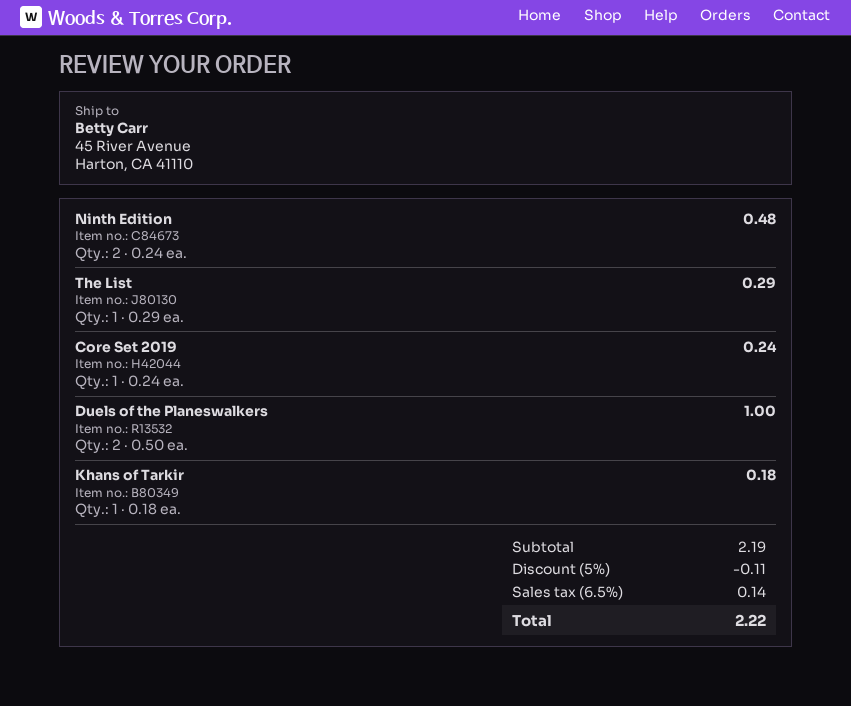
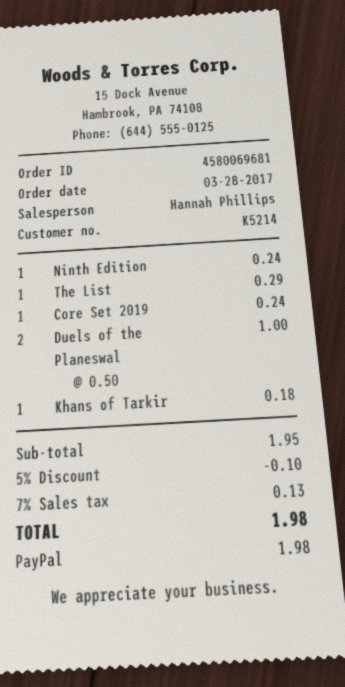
Ninth Edition: 2 x 0.24 = 0.48 -> 1 x 0.24 = 0.24
subtotal: 2.19 -> 1.95
discount: 5% = 0.11 -> 5% = 0.10
tax: 6.5% = 0.14 -> 7% = 0.13
total: 2.22 -> 1.98

